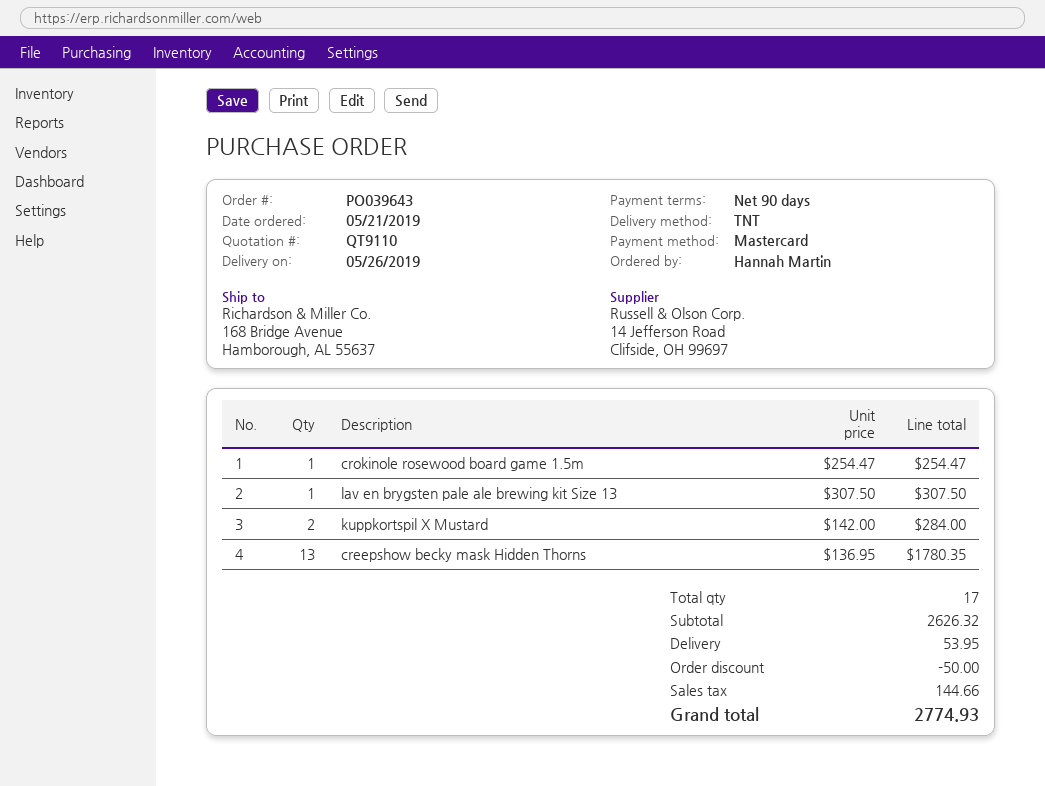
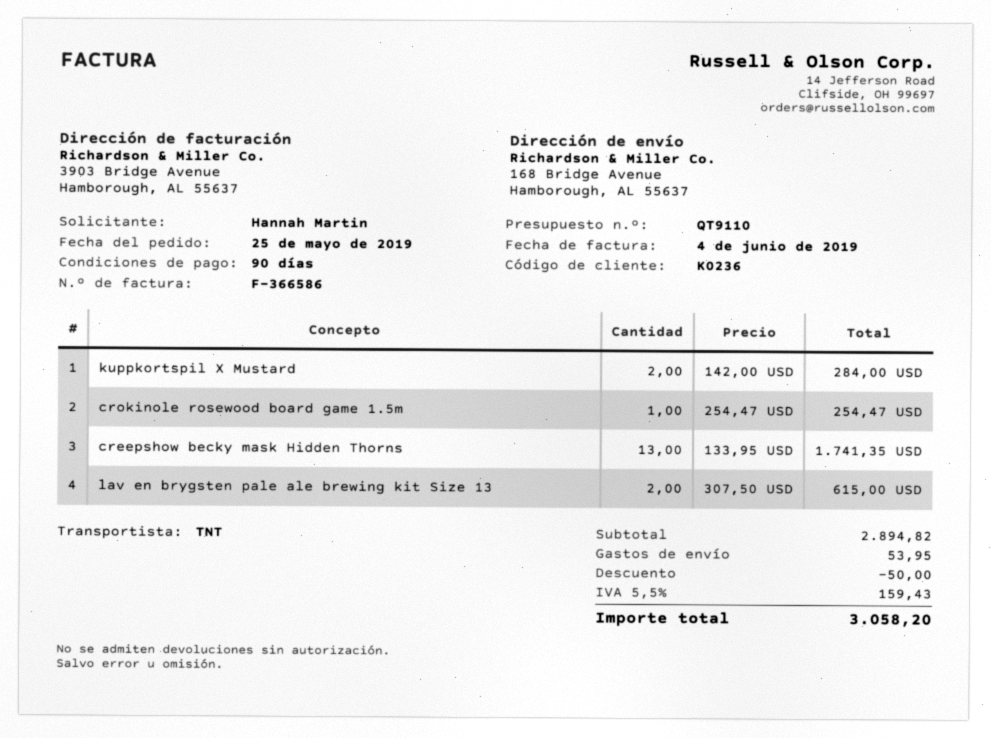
order date: 2019-05-21 -> 2019-05-25
lav en brygsten pale ale brewing kit Size 13: 1 x 307.50 = 307.50 -> 2 x 307.50 = 615.00
creepshow becky mask Hidden Thorns: 13 x 136.95 = 1780.35 -> 13 x 133.95 = 1741.35
subtotal: 2626.32 -> 2894.82
tax: 144.66 -> 159.43
total: 2774.93 -> 3058.20

